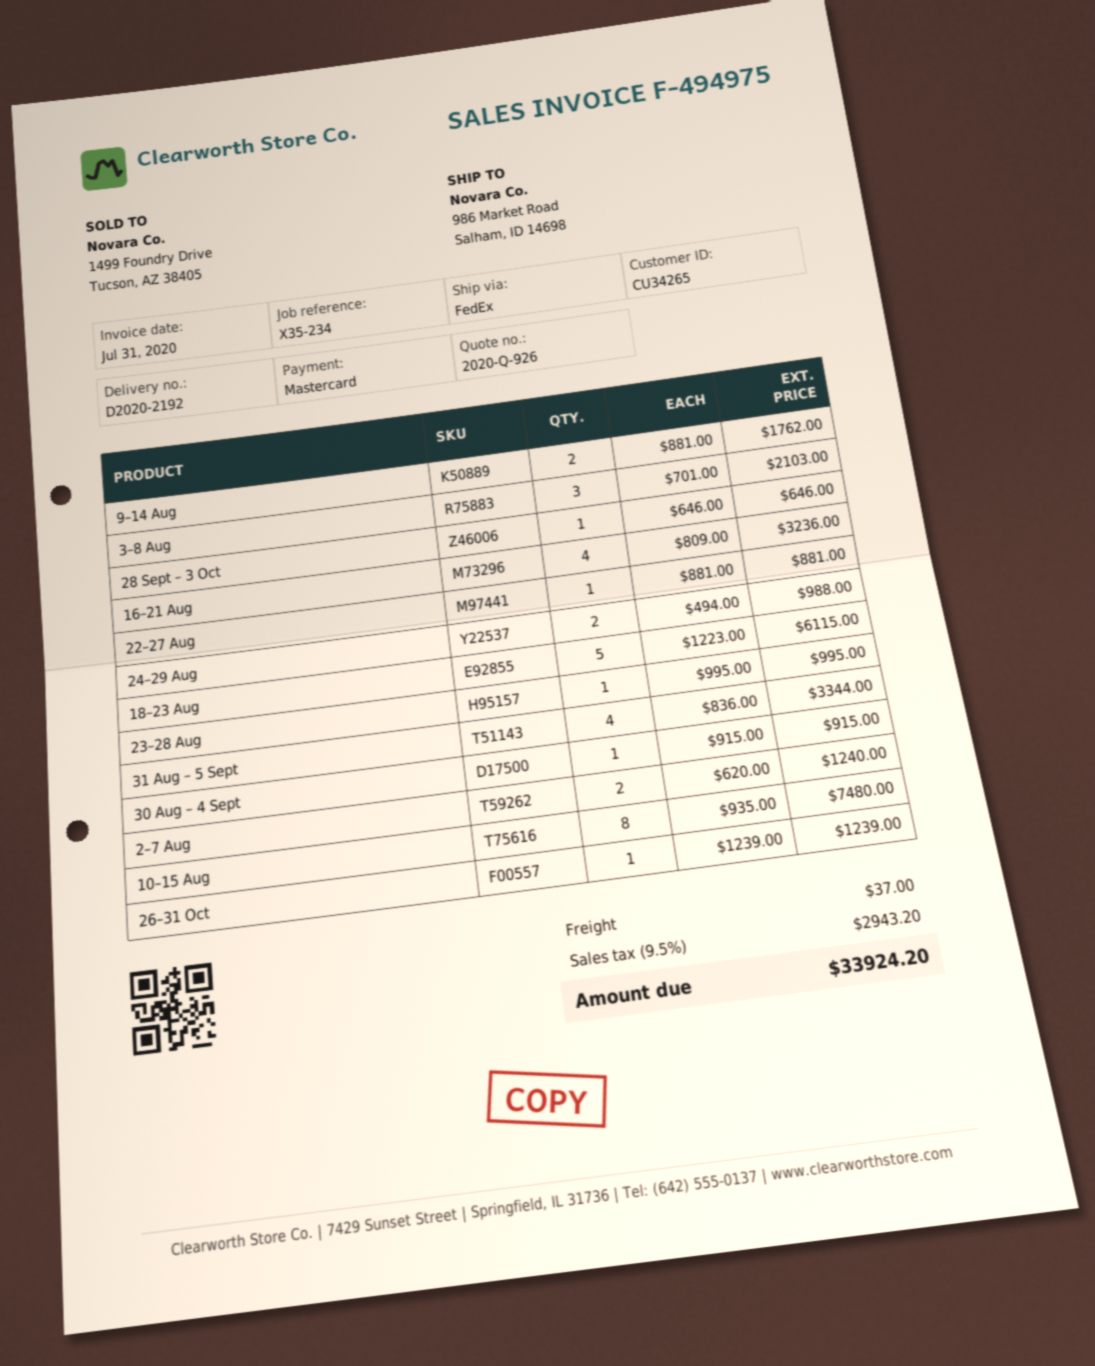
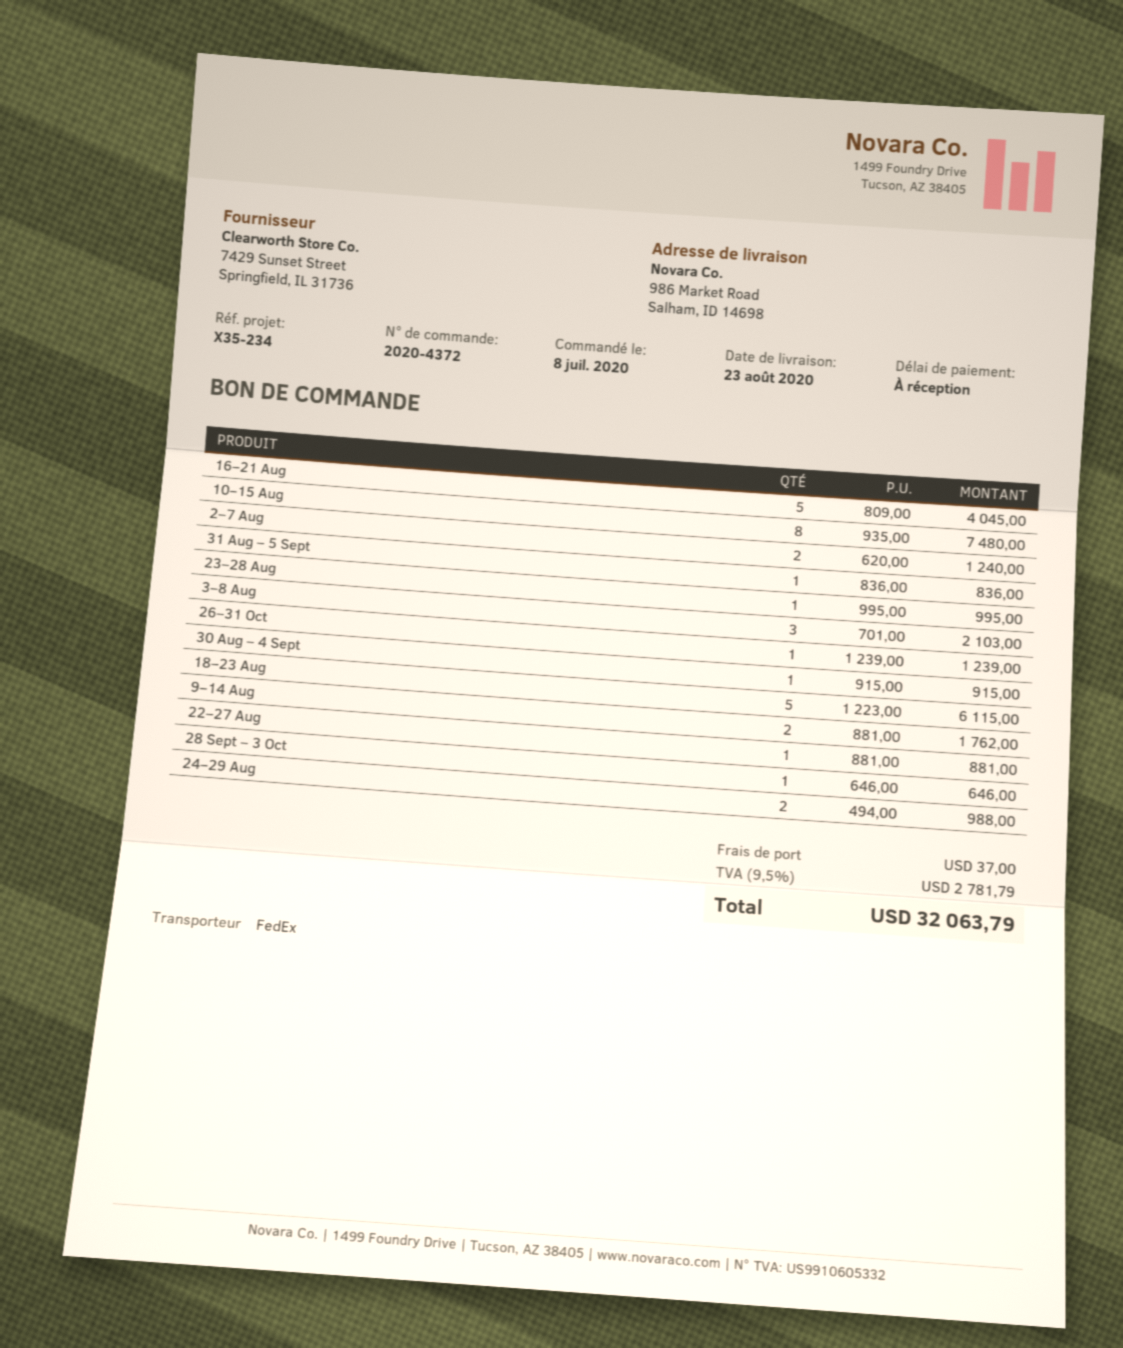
16–21 Aug: 4 x 809.00 = 3236.00 -> 5 x 809.00 = 4045.00
31 Aug – 5 Sept: 4 x 836.00 = 3344.00 -> 1 x 836.00 = 836.00
tax: 9.5% = 2943.20 -> 9.5% = 2781.79
total: 33924.20 -> 32063.79

